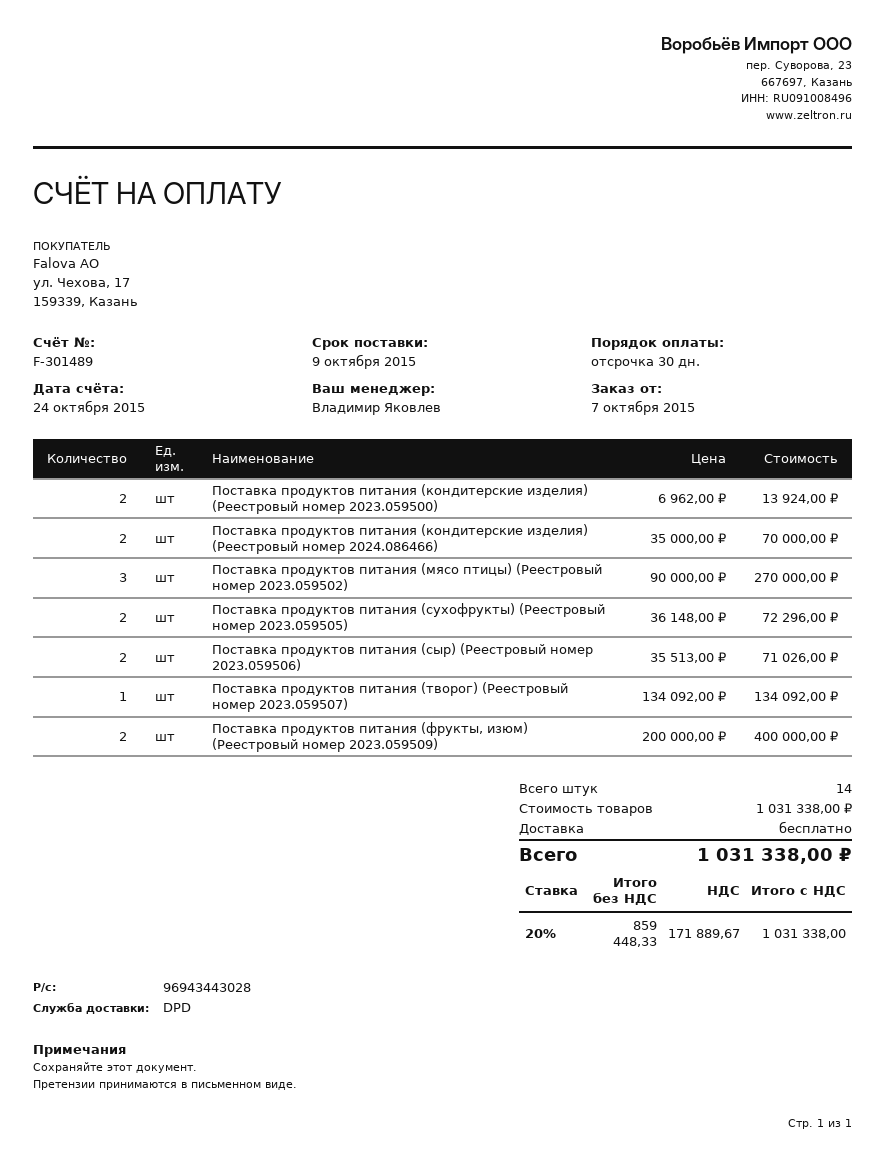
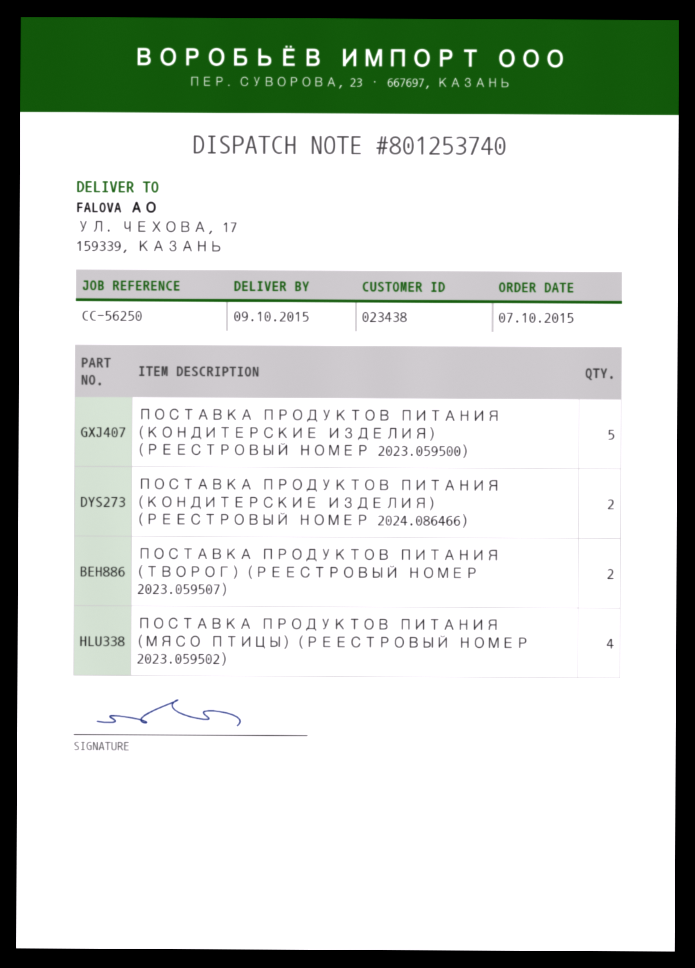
Поставка продуктов питания (кондитерские изделия) (Реестровый номер 2023.059500): 2 -> 5
Поставка продуктов питания (мясо птицы) (Реестровый номер 2023.059502): 3 -> 4
Поставка продуктов питания (сухофрукты) (Реестровый номер 2023.059505): 2 -> none
Поставка продуктов питания (сыр) (Реестровый номер 2023.059506): 2 -> none
Поставка продуктов питания (творог) (Реестровый номер 2023.059507): 1 -> 2
Поставка продуктов питания (фрукты, изюм) (Реестровый номер 2023.059509): 2 -> none

